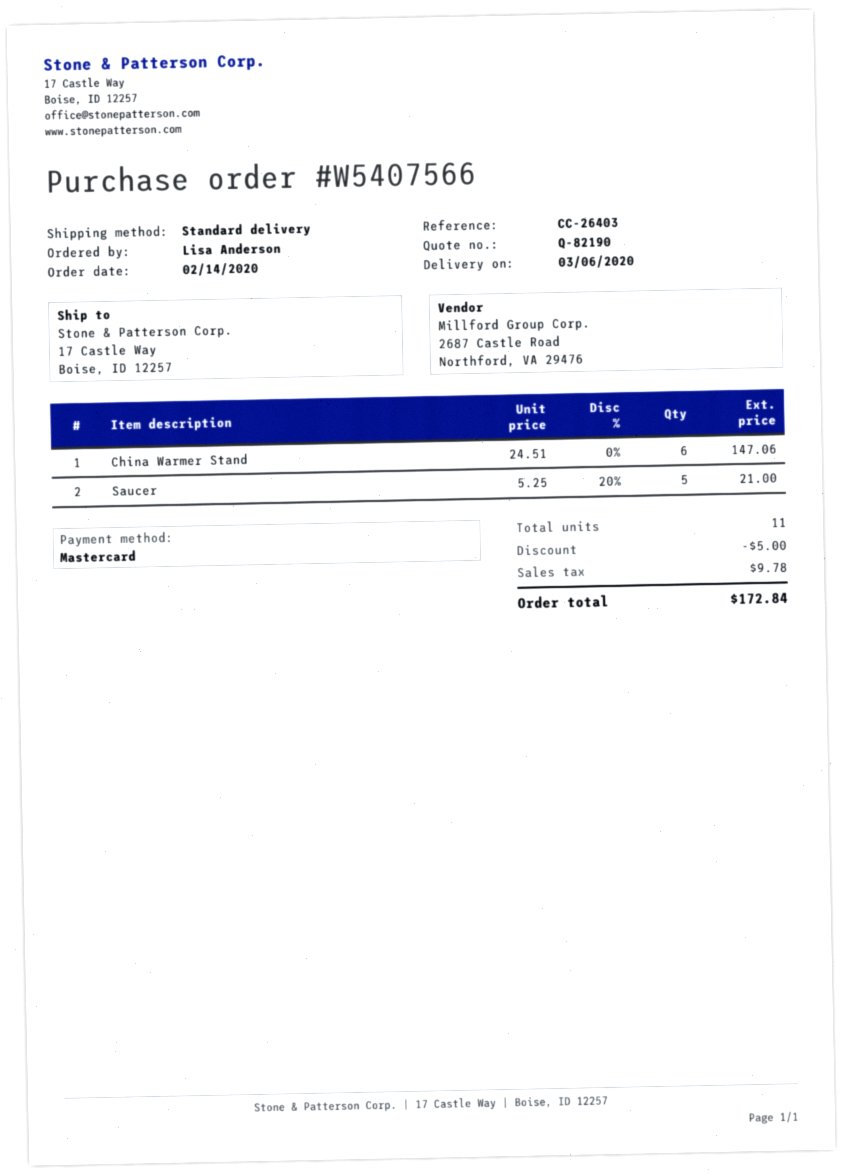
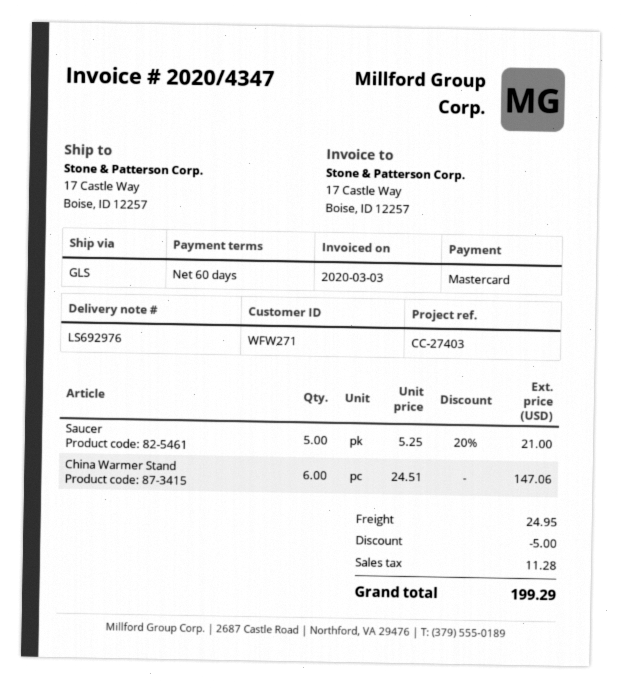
reference: CC-26403 -> CC-27403
shipping method: standard -> GLS
shipping: none -> 24.95
tax: 9.78 -> 11.28
total: 172.84 -> 199.29

